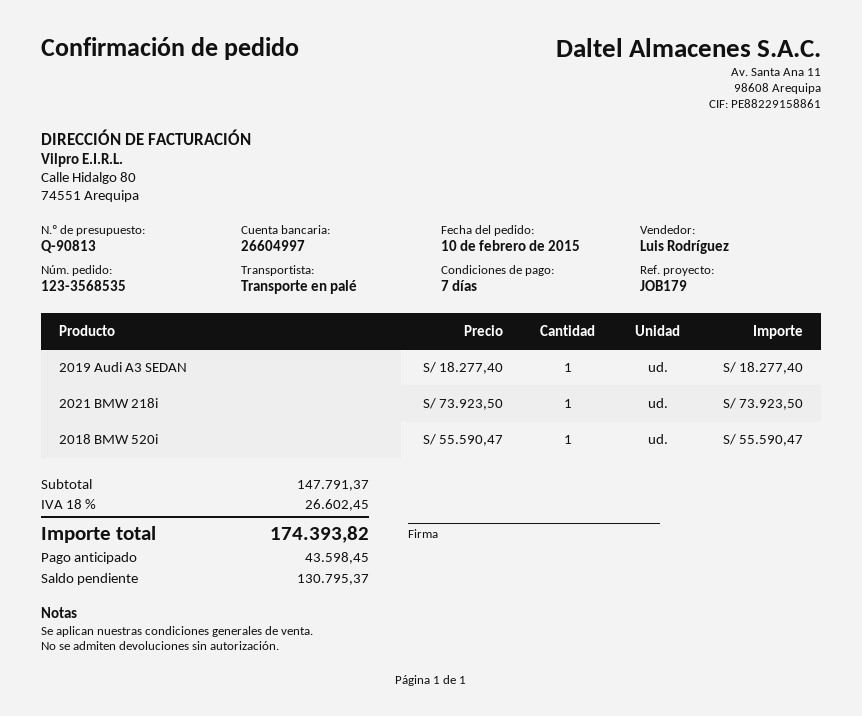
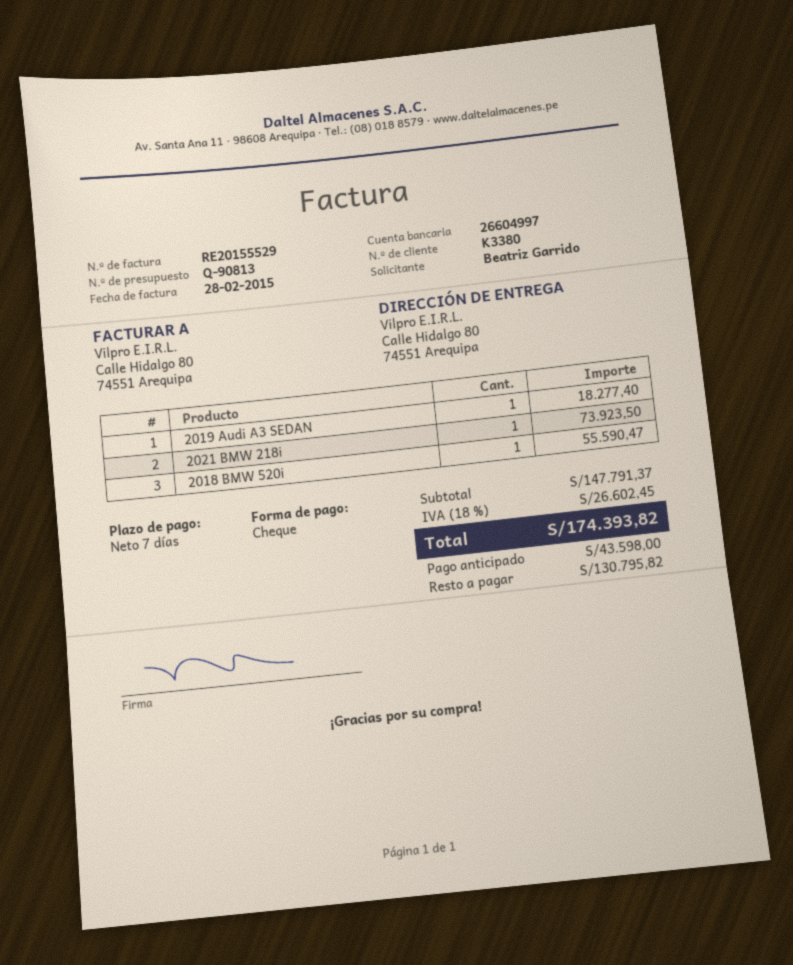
deposit: 43598.45 -> 43598.00
balance: 130795.37 -> 130795.82

